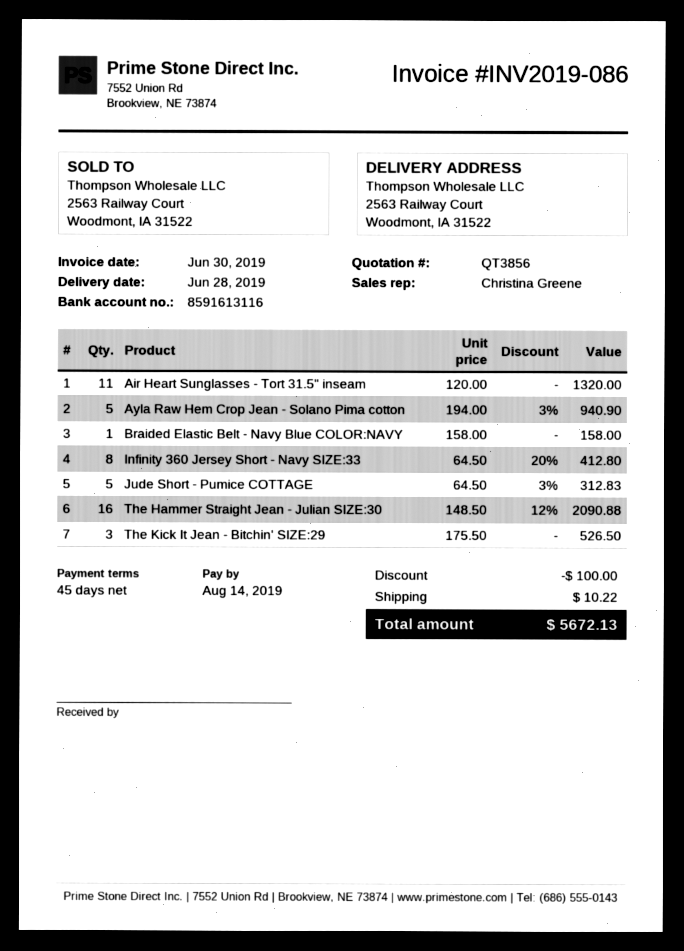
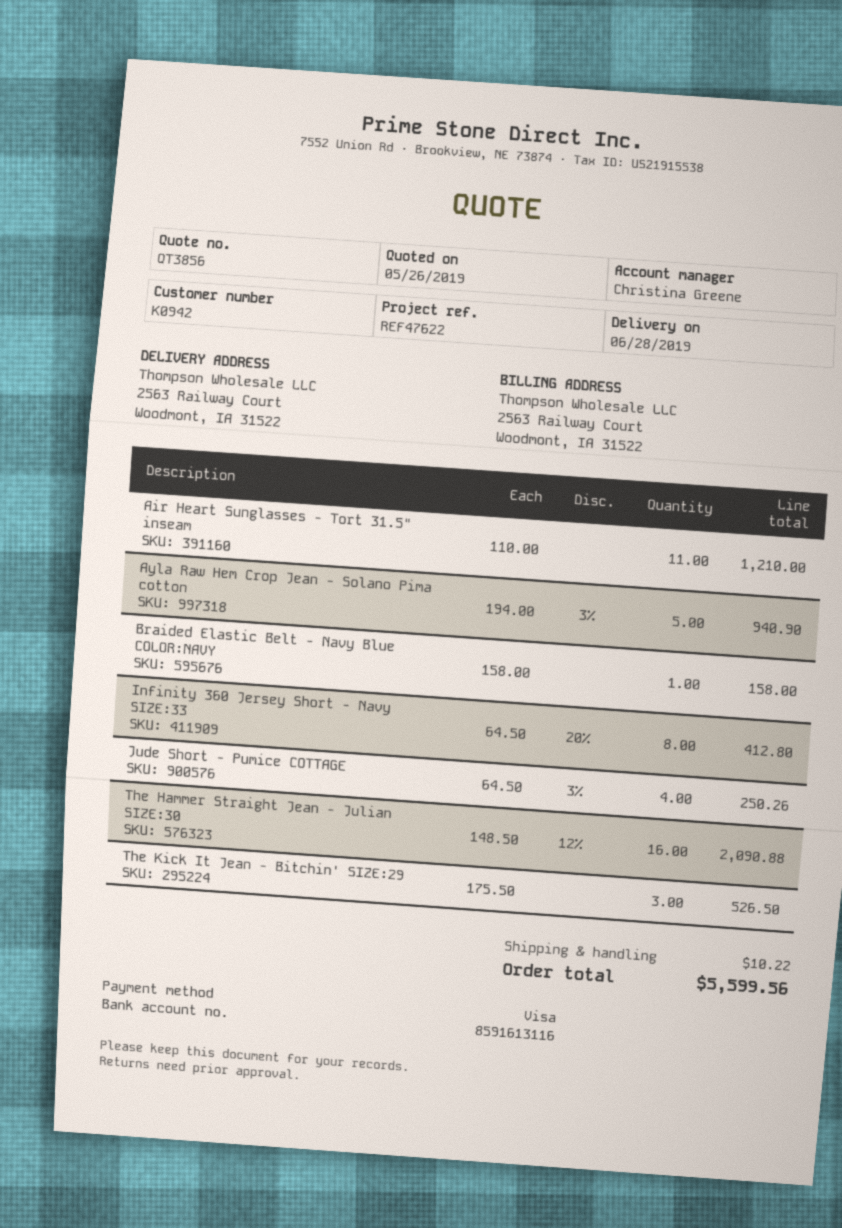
Air Heart Sunglasses - Tort 31.5" inseam: 11 x 120.00 = 1320.00 -> 11 x 110.00 = 1210.00
Jude Short - Pumice COTTAGE: 5 x 64.50 - 3% = 312.83 -> 4 x 64.50 - 3% = 250.26
discount: 100.00 -> none
total: 5672.13 -> 5599.56

